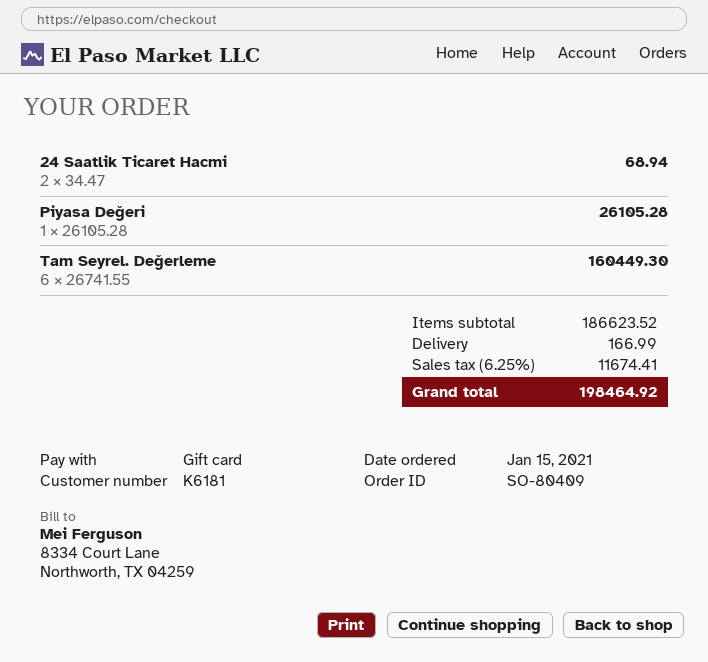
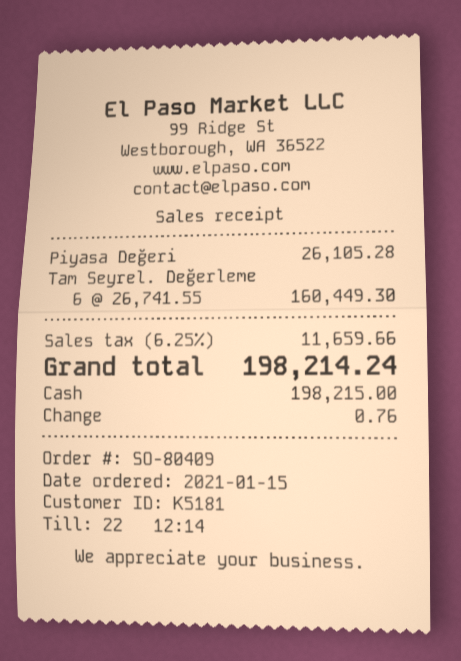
customer number: K6181 -> K5181
payment method: gift card -> cash
24 Saatlik Ticaret Hacmi: 2 x 34.47 = 68.94 -> none
shipping: 166.99 -> none
tax: 6.25% = 11674.41 -> 6.25% = 11659.66
total: 198464.92 -> 198214.24

